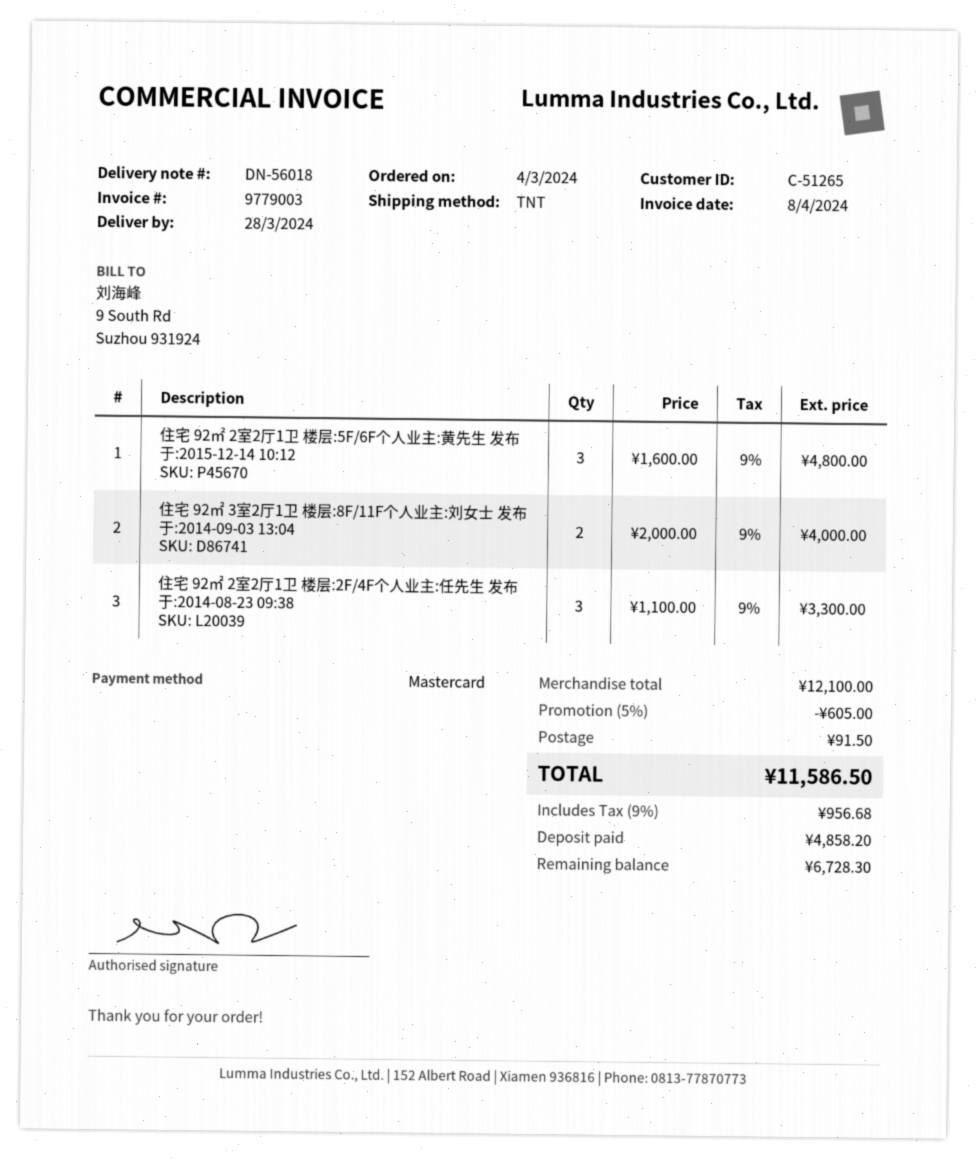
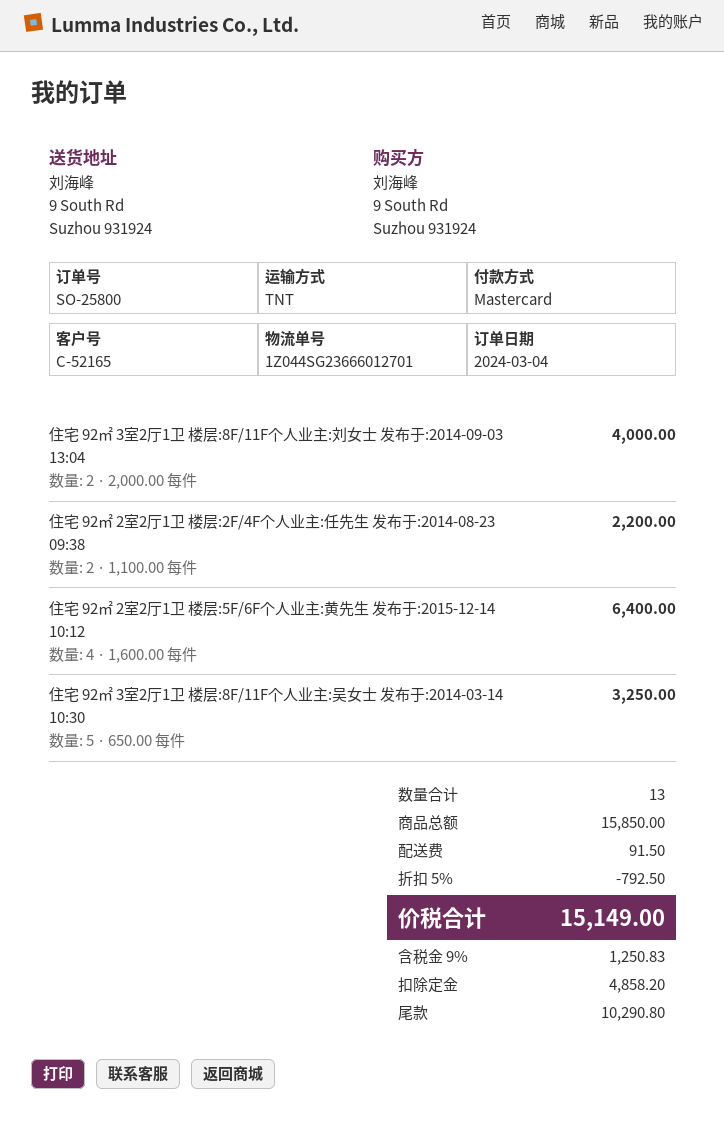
customer number: C-51265 -> C-52165
住宅 92㎡ 2室2厅1卫 楼层:5F/6F个人业主:黄先生 发布于:2015-12-14 10:12: 3 x 1600.00 = 4800.00 -> 4 x 1600.00 = 6400.00
住宅 92㎡ 2室2厅1卫 楼层:2F/4F个人业主:任先生 发布于:2014-08-23 09:38: 3 x 1100.00 = 3300.00 -> 2 x 1100.00 = 2200.00
住宅 92㎡ 3室2厅1卫 楼层:8F/11F个人业主:吴女士 发布于:2014-03-14 10:30: none -> 5 x 650.00 = 3250.00
subtotal: 12100.00 -> 15850.00
discount: 5% = 605.00 -> 5% = 792.50
tax: 9% = 956.68 -> 9% = 1250.83
total: 11586.50 -> 15149.00
balance: 6728.30 -> 10290.80

